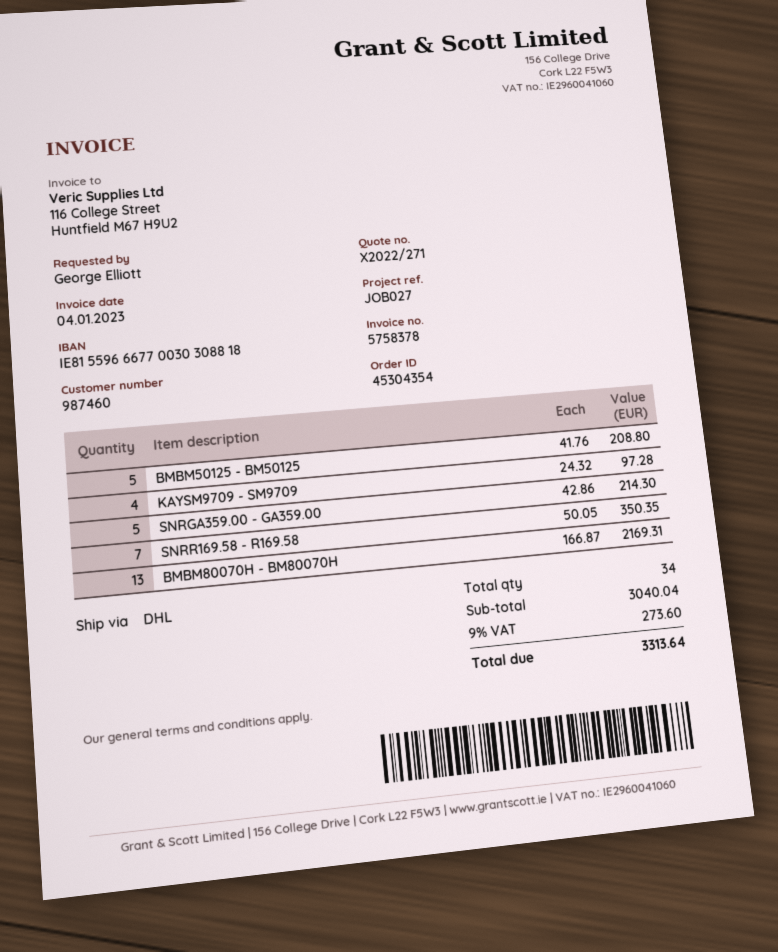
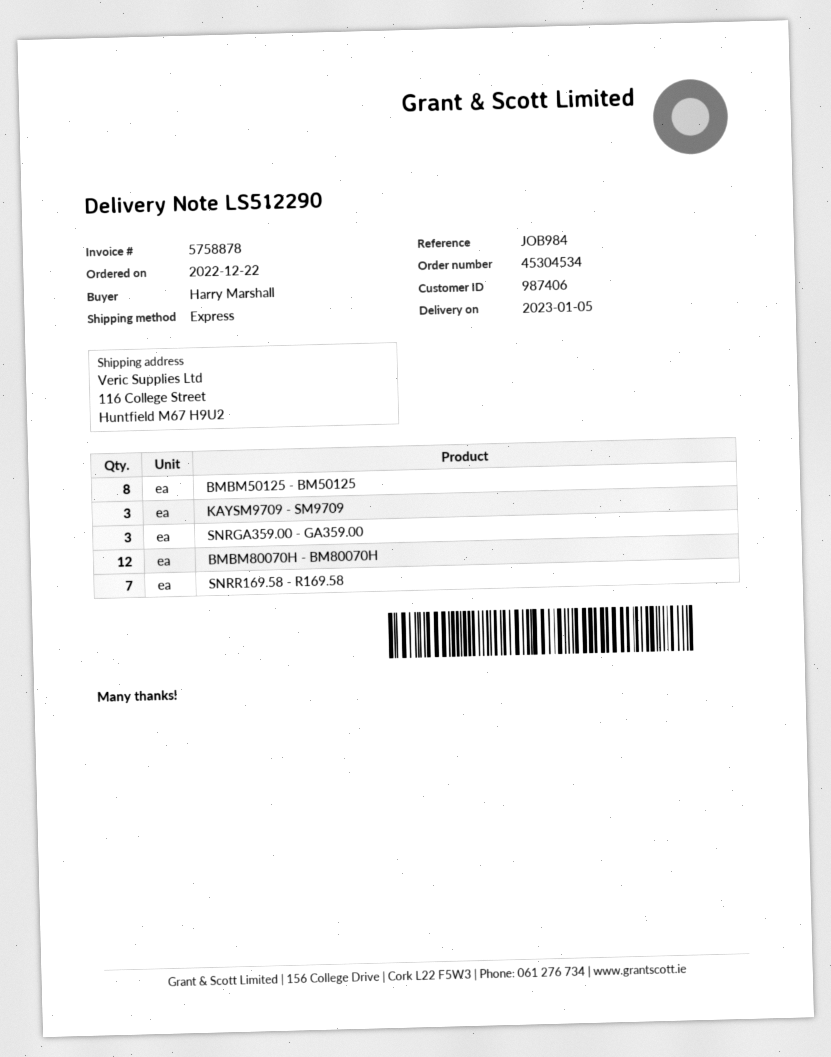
order number: 45304354 -> 45304534
invoice number: 5758378 -> 5758878
customer number: 987460 -> 987406
reference: JOB027 -> JOB984
ordered by: George Elliott -> Harry Marshall
shipping method: DHL -> express
BMBM50125 - BM50125: 5 -> 8
KAYSM9709 - SM9709: 4 -> 3
SNRGA359.00 - GA359.00: 5 -> 3
BMBM80070H - BM80070H: 13 -> 12

